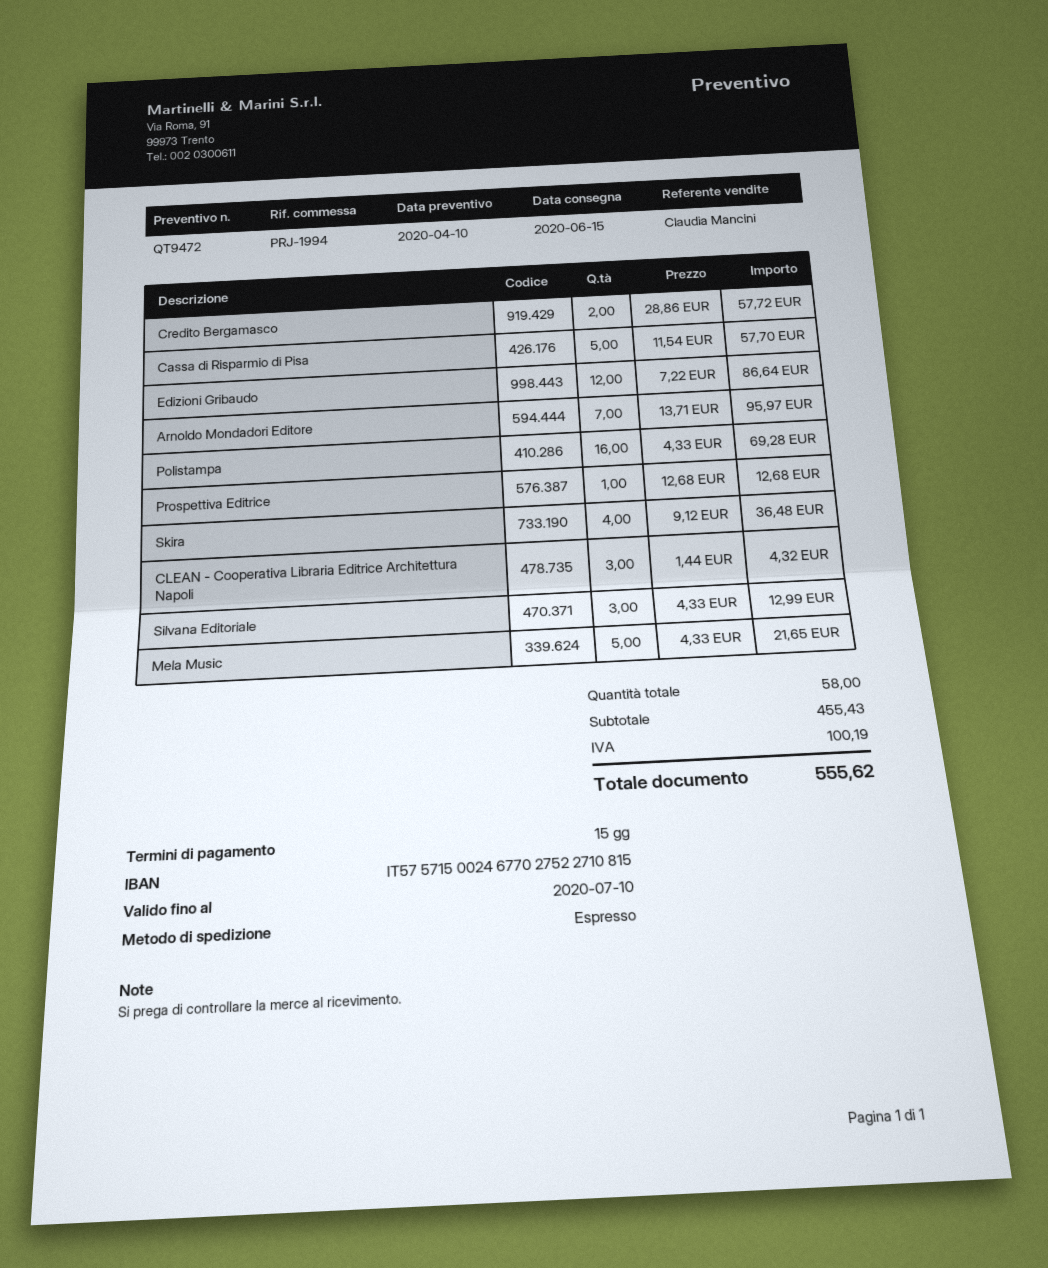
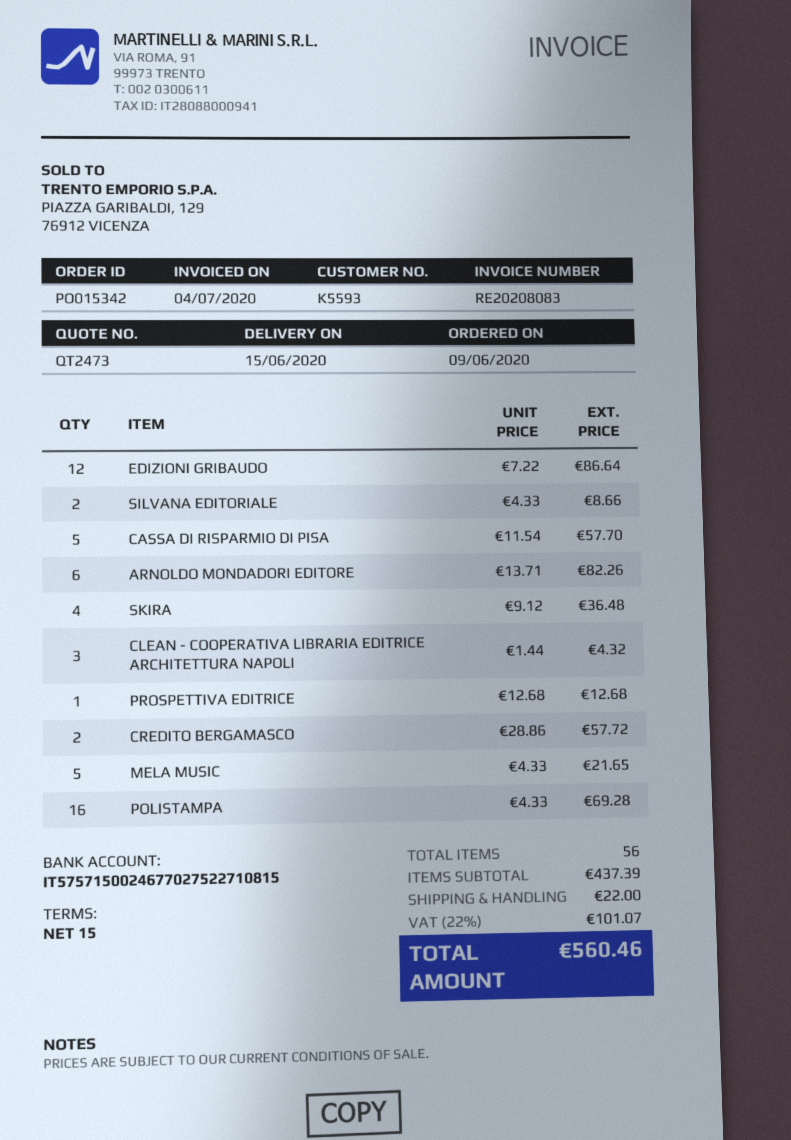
quote number: QT9472 -> QT2473
Arnoldo Mondadori Editore: 7 x 13.71 = 95.97 -> 6 x 13.71 = 82.26
Silvana Editoriale: 3 x 4.33 = 12.99 -> 2 x 4.33 = 8.66
total quantity: 58 -> 56
subtotal: 455.43 -> 437.39
shipping: none -> 22.00
tax: 100.19 -> 101.07
total: 555.62 -> 560.46

